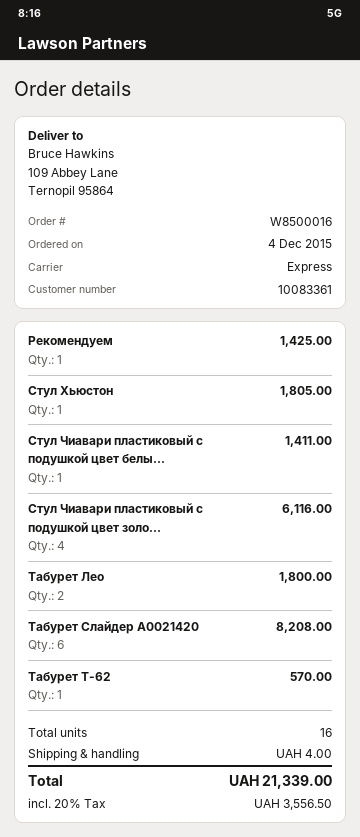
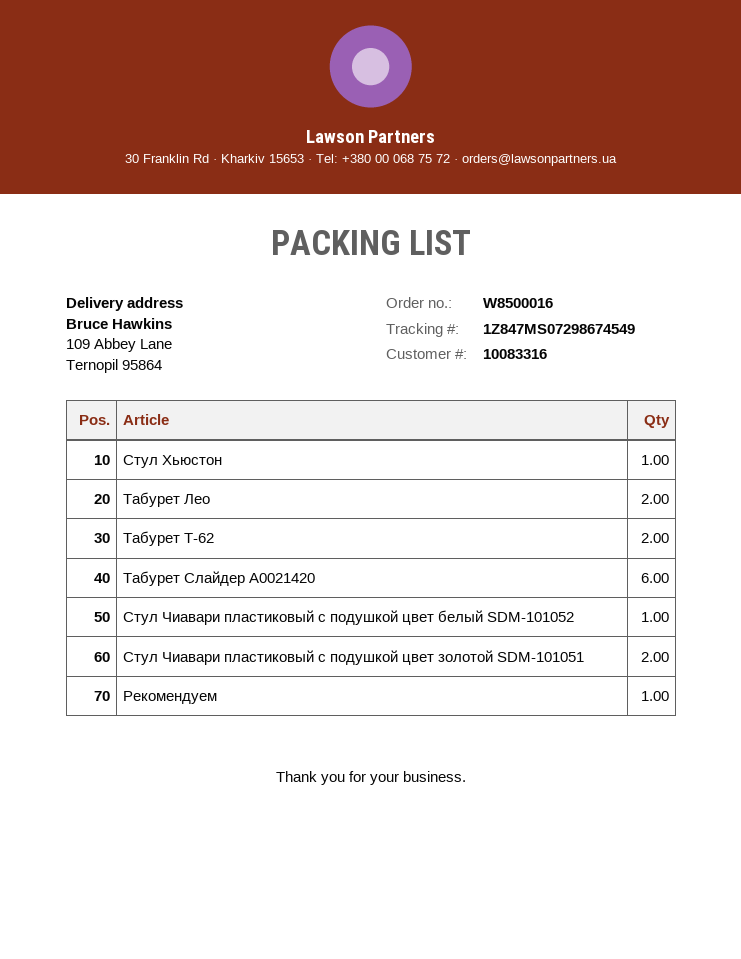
customer number: 10083361 -> 10083316
Стул Чиавари пластиковый с подушкой цвет золо...: 4 -> 2
Табурет Т-62: 1 -> 2

